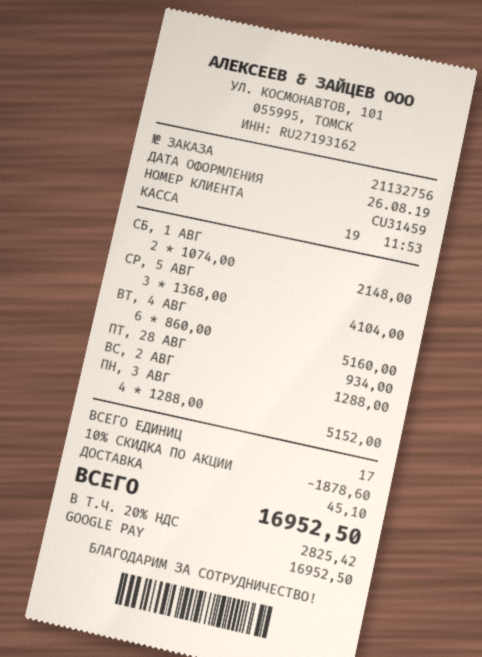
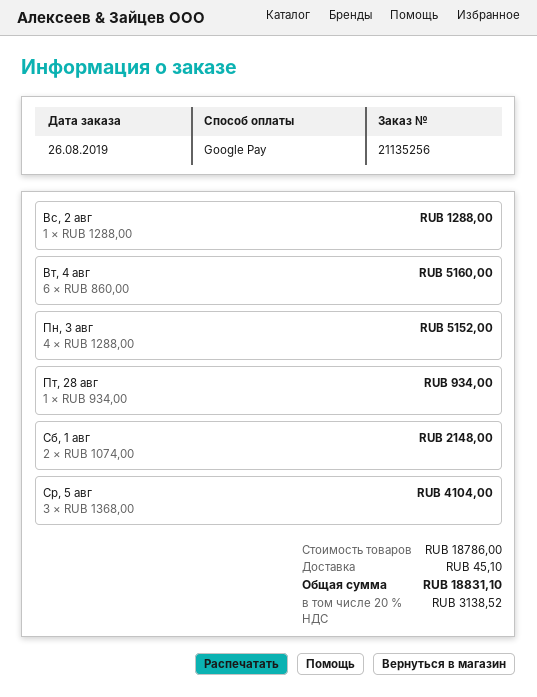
order number: 21132756 -> 21135256
discount: 10% = 1878.60 -> none
tax: 20% = 2825.42 -> 20% = 3138.52
total: 16952.50 -> 18831.10

